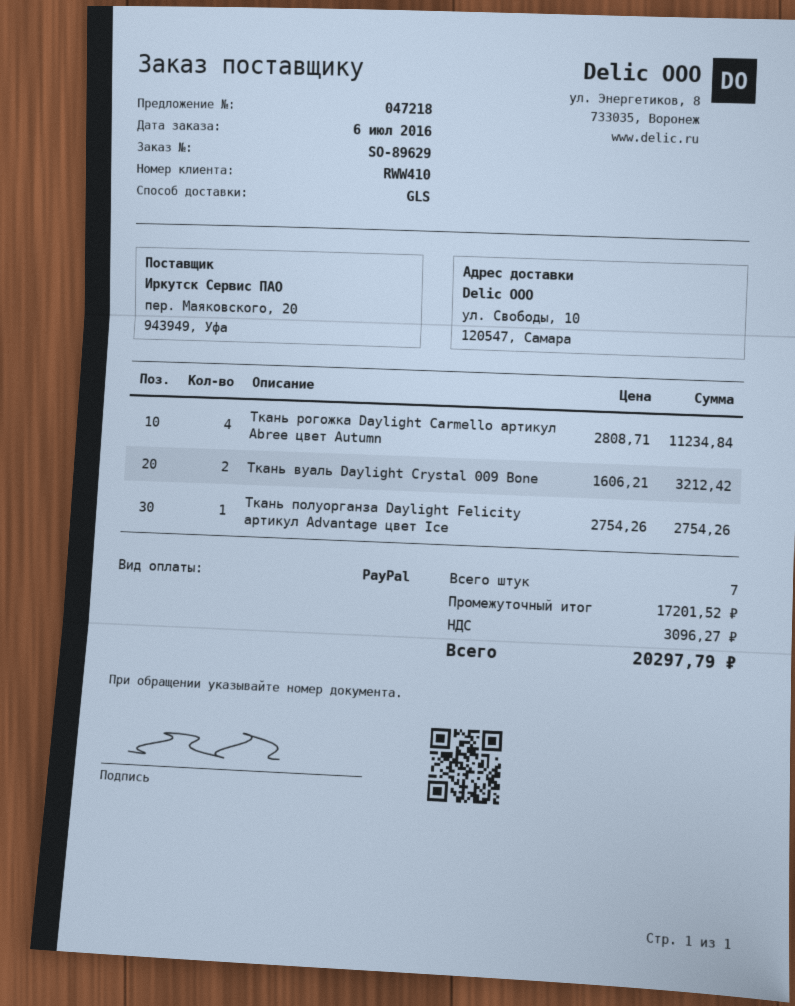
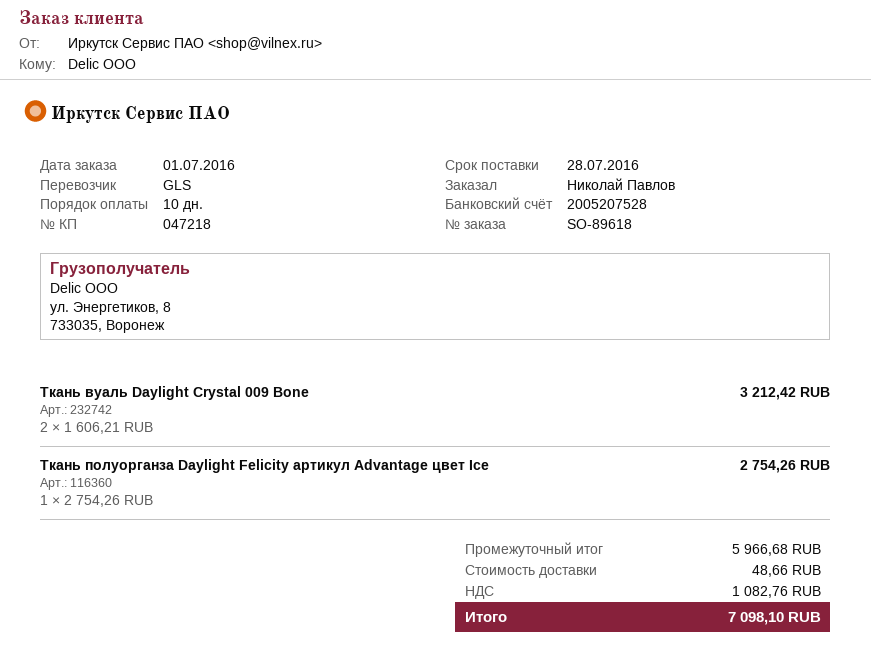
order number: SO-89629 -> SO-89618
order date: 2016-07-06 -> 2016-07-01
ship to: ул. Свободы, 10, 120547, Самара -> ул. Энергетиков, 8, 733035, Воронеж
Ткань рогожка Daylight Carmello артикул Abree цвет Autumn: 4 x 2808.71 = 11234.84 -> none
subtotal: 17201.52 -> 5966.68
shipping: none -> 48.66
tax: 3096.27 -> 1082.76
total: 20297.79 -> 7098.10

